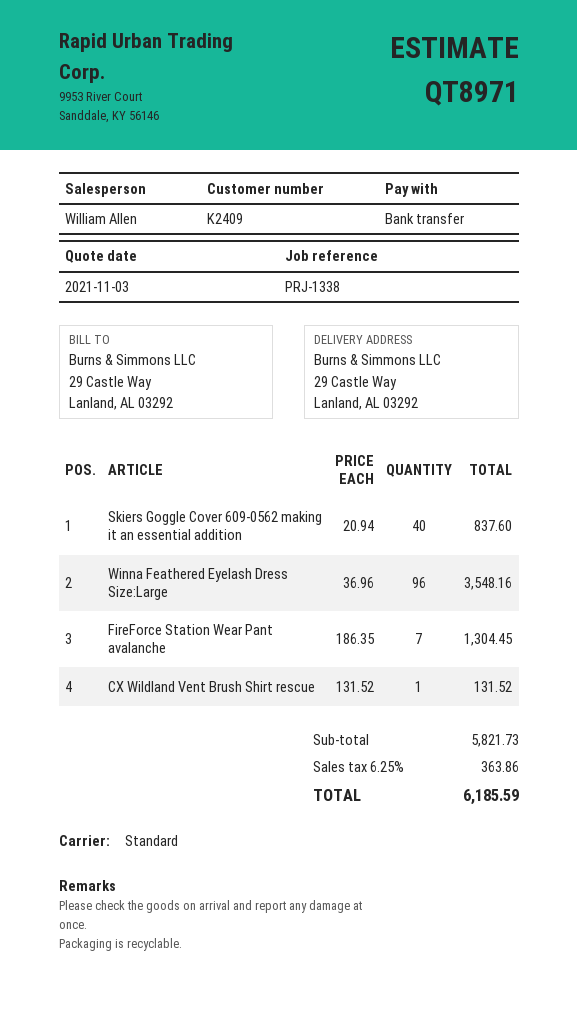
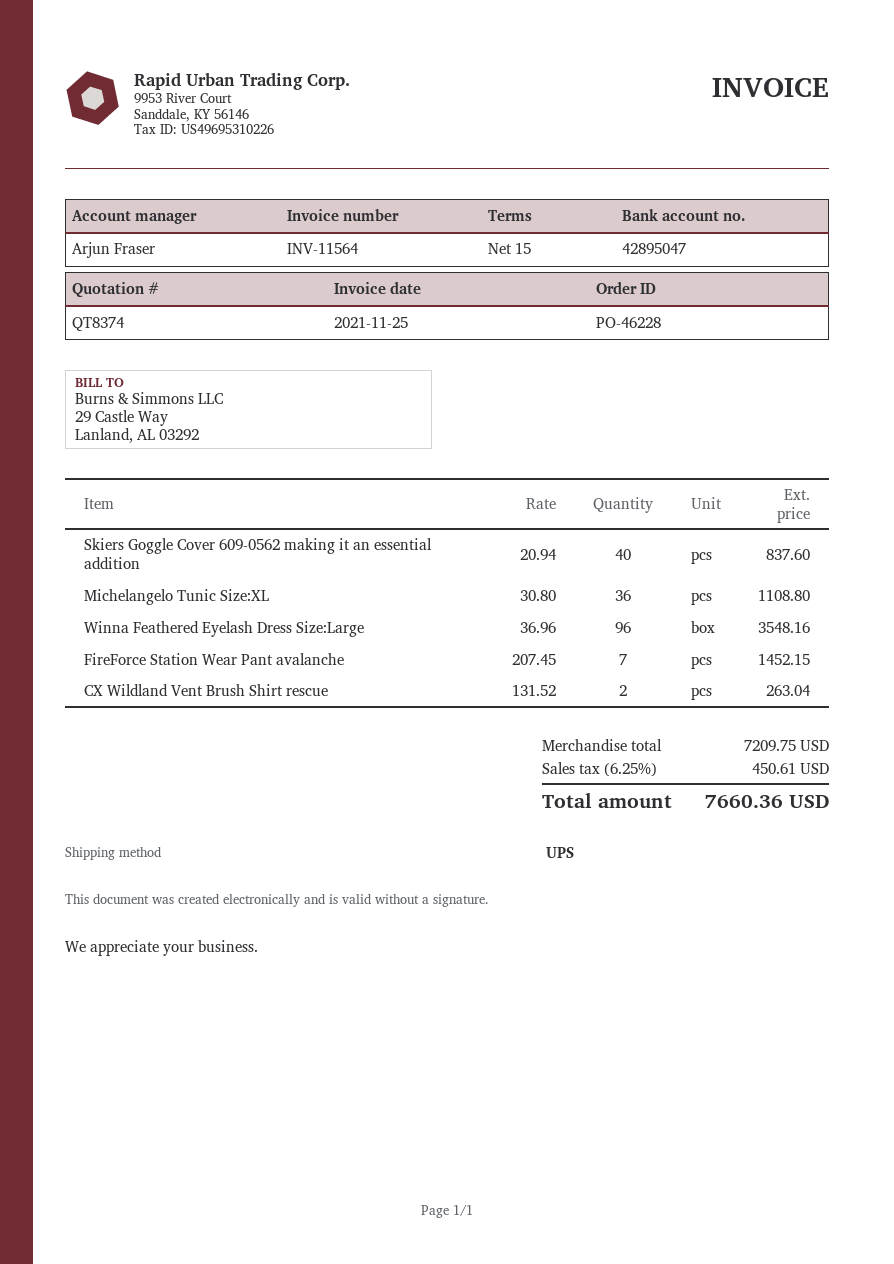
quote number: QT8971 -> QT8374
sales rep: William Allen -> Arjun Fraser
shipping method: standard -> UPS
FireForce Station Wear Pant avalanche: 7 x 186.35 = 1304.45 -> 7 x 207.45 = 1452.15
CX Wildland Vent Brush Shirt rescue: 1 x 131.52 = 131.52 -> 2 x 131.52 = 263.04
Michelangelo Tunic Size:XL: none -> 36 x 30.80 = 1108.80
subtotal: 5821.73 -> 7209.75
tax: 6.25% = 363.86 -> 6.25% = 450.61
total: 6185.59 -> 7660.36

